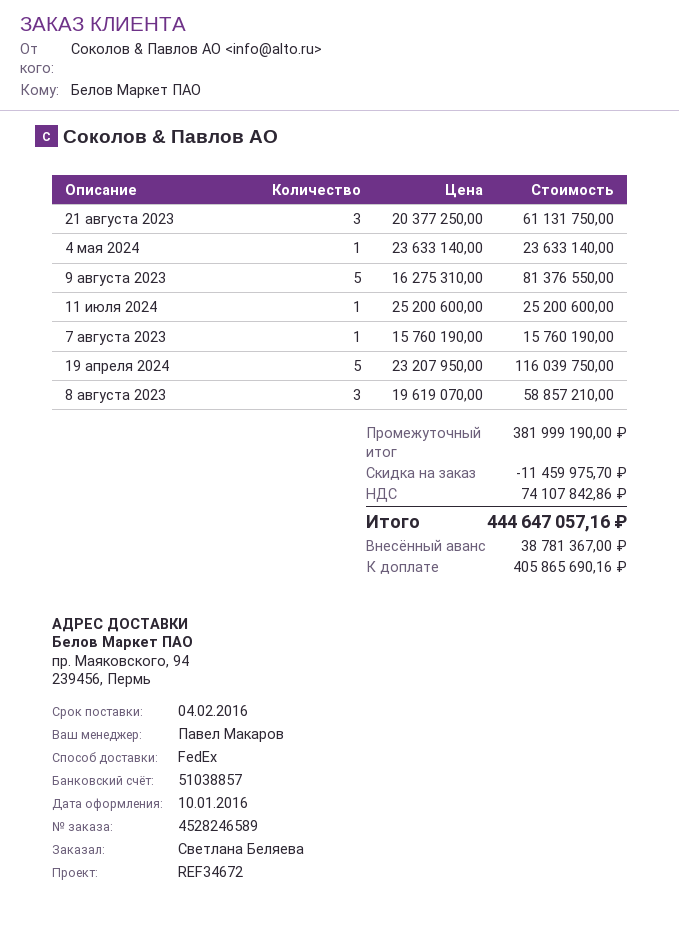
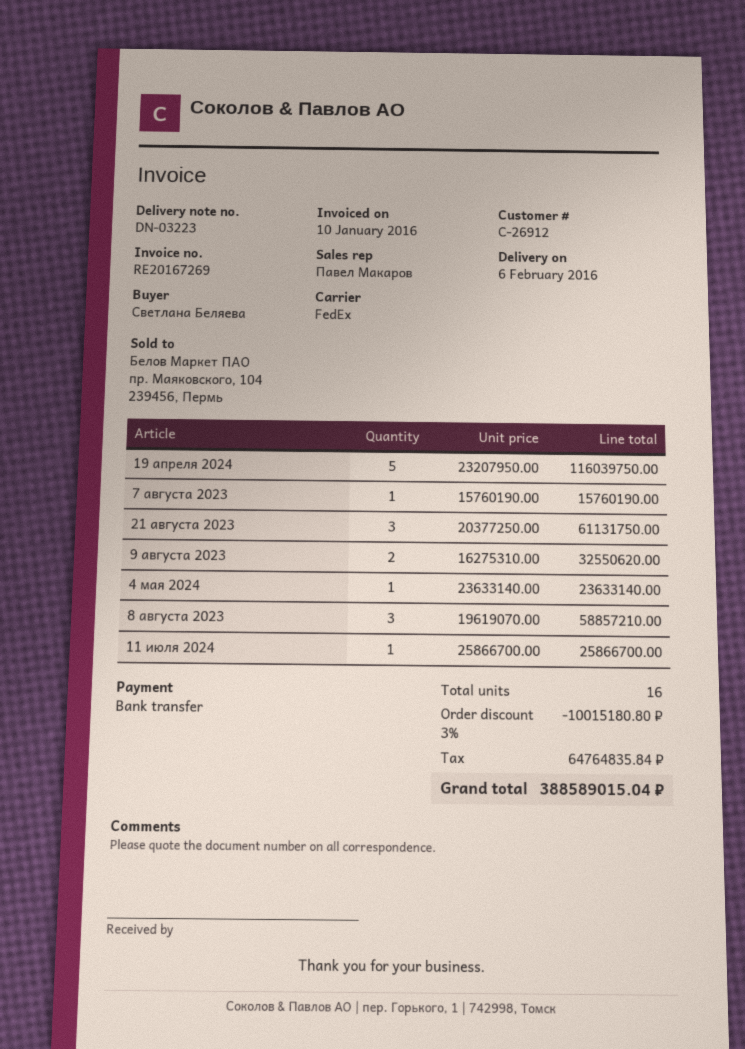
delivery date: 2016-02-04 -> 2016-02-06
9 августа 2023: 5 x 16275310.00 = 81376550.00 -> 2 x 16275310.00 = 32550620.00
11 июля 2024: 1 x 25200600.00 = 25200600.00 -> 1 x 25866700.00 = 25866700.00
discount: 11459975.70 -> 10015180.80
tax: 74107842.86 -> 64764835.84
total: 444647057.16 -> 388589015.04

